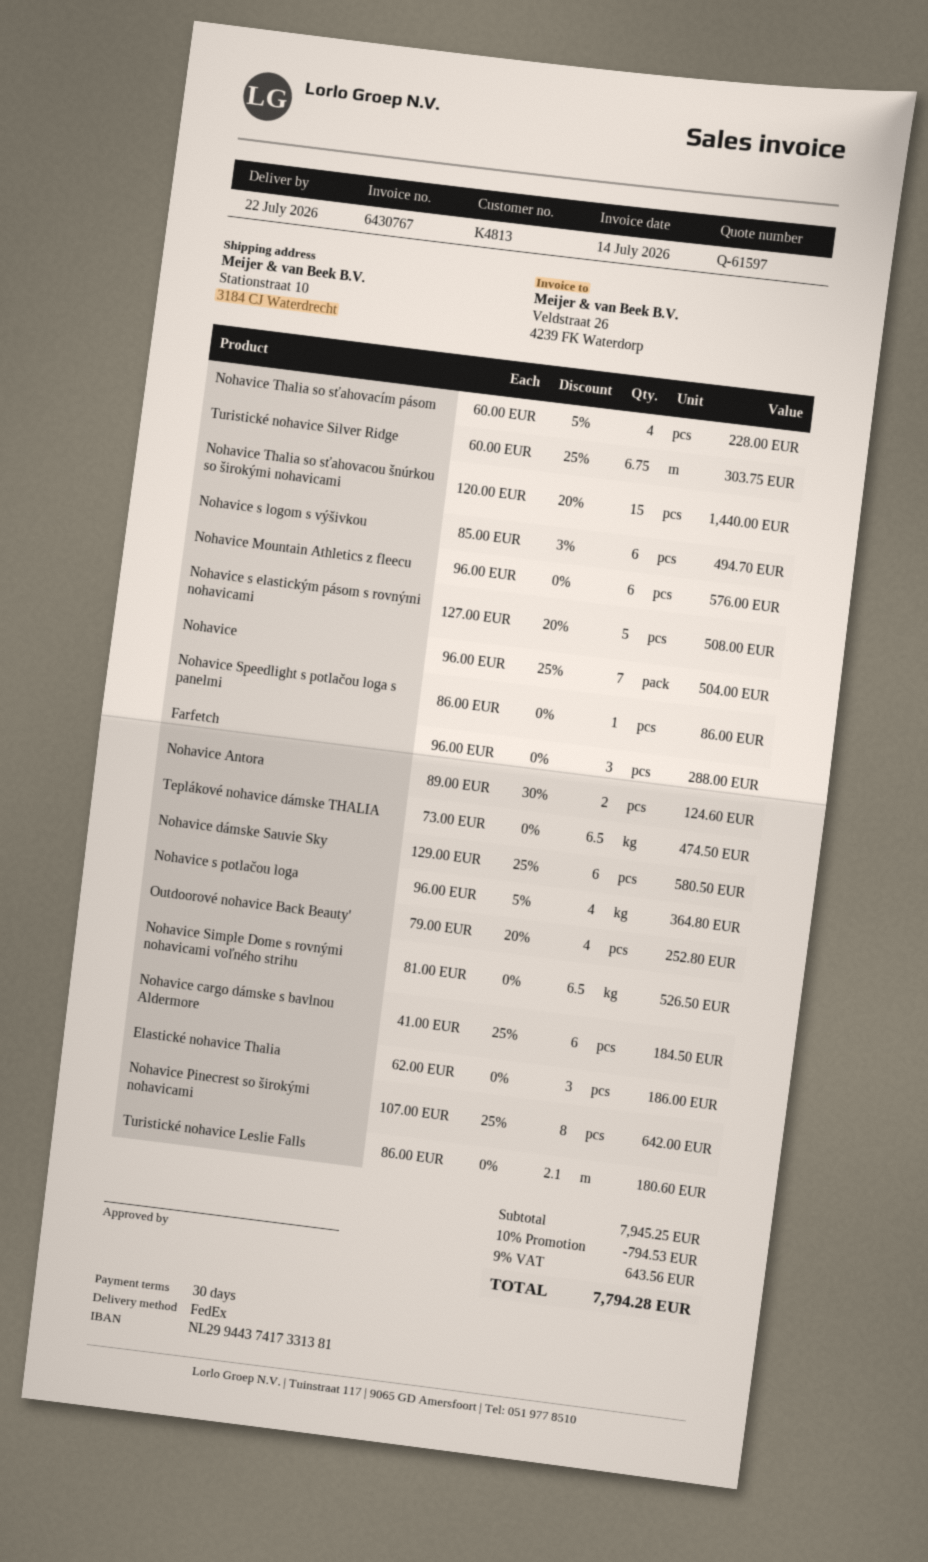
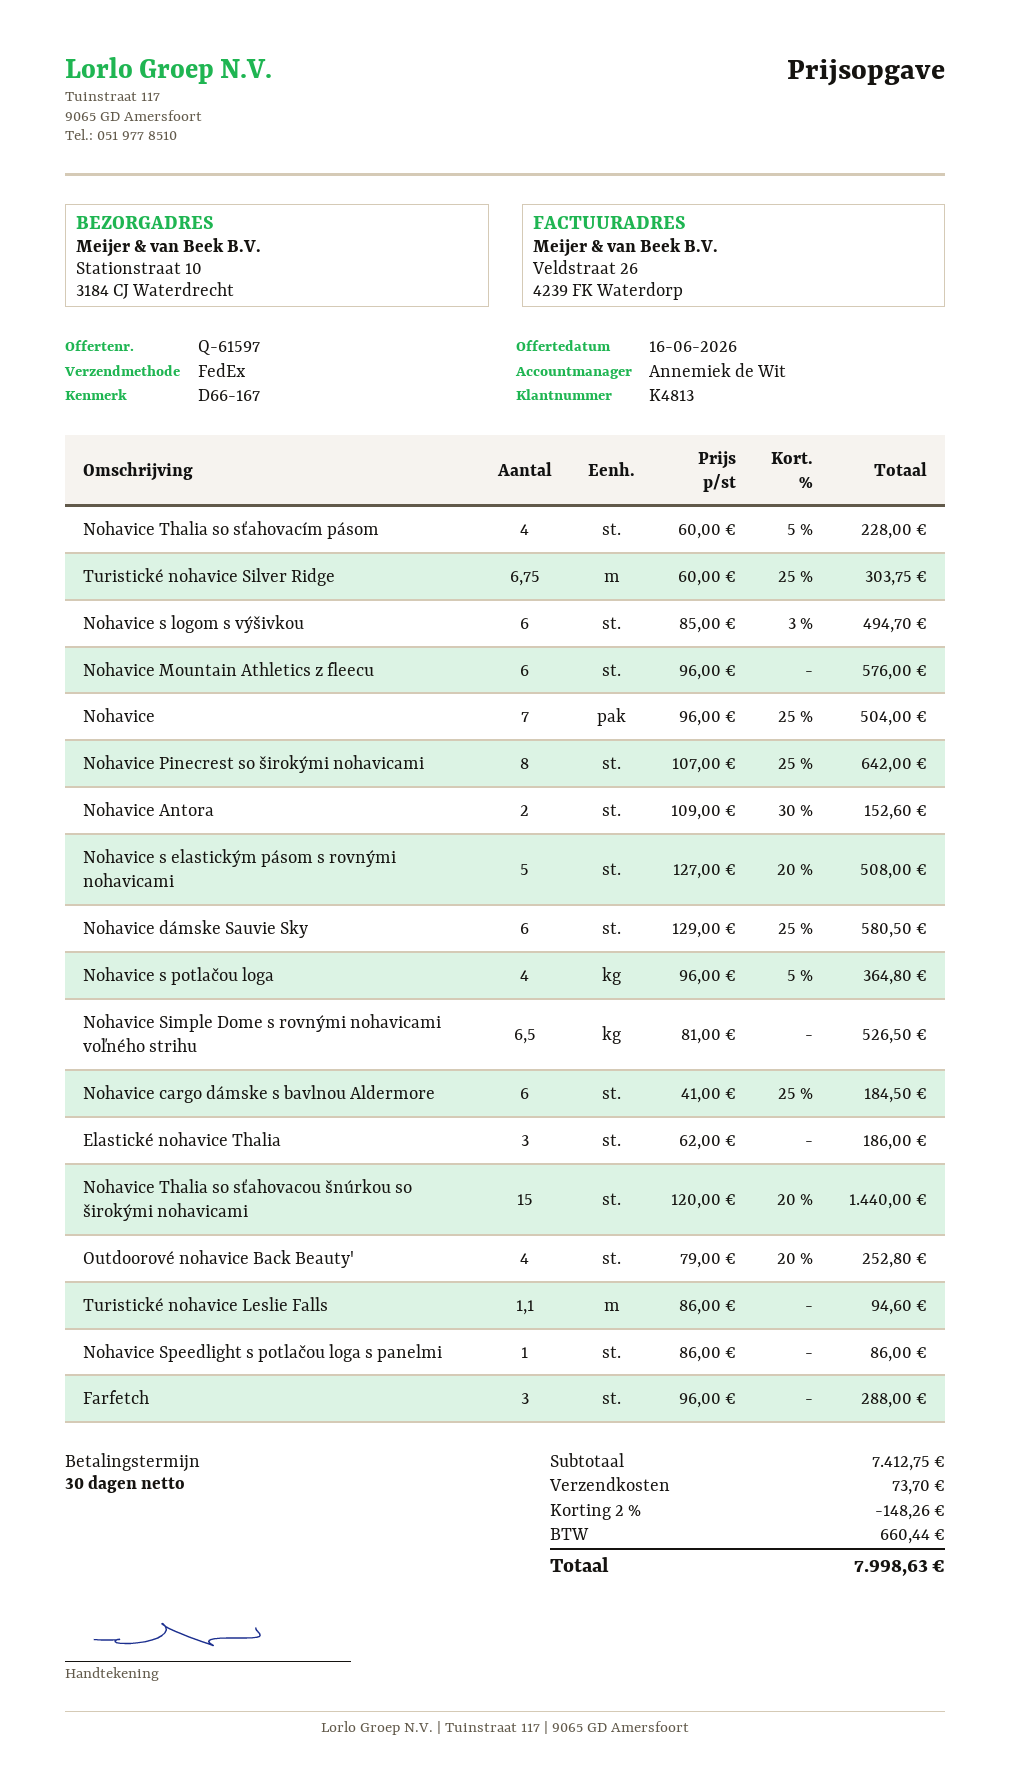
Nohavice Antora: 2 x 89.00 - 30% = 124.60 -> 2 x 109.00 - 30% = 152.60
Teplákové nohavice dámske THALIA: 6.5 x 73.00 = 474.50 -> none
Turistické nohavice Leslie Falls: 2.1 x 86.00 = 180.60 -> 1.1 x 86.00 = 94.60
subtotal: 7945.25 -> 7412.75
discount: 10% = 794.53 -> 2% = 148.26
shipping: none -> 73.70
tax: 643.56 -> 660.44
total: 7794.28 -> 7998.63

